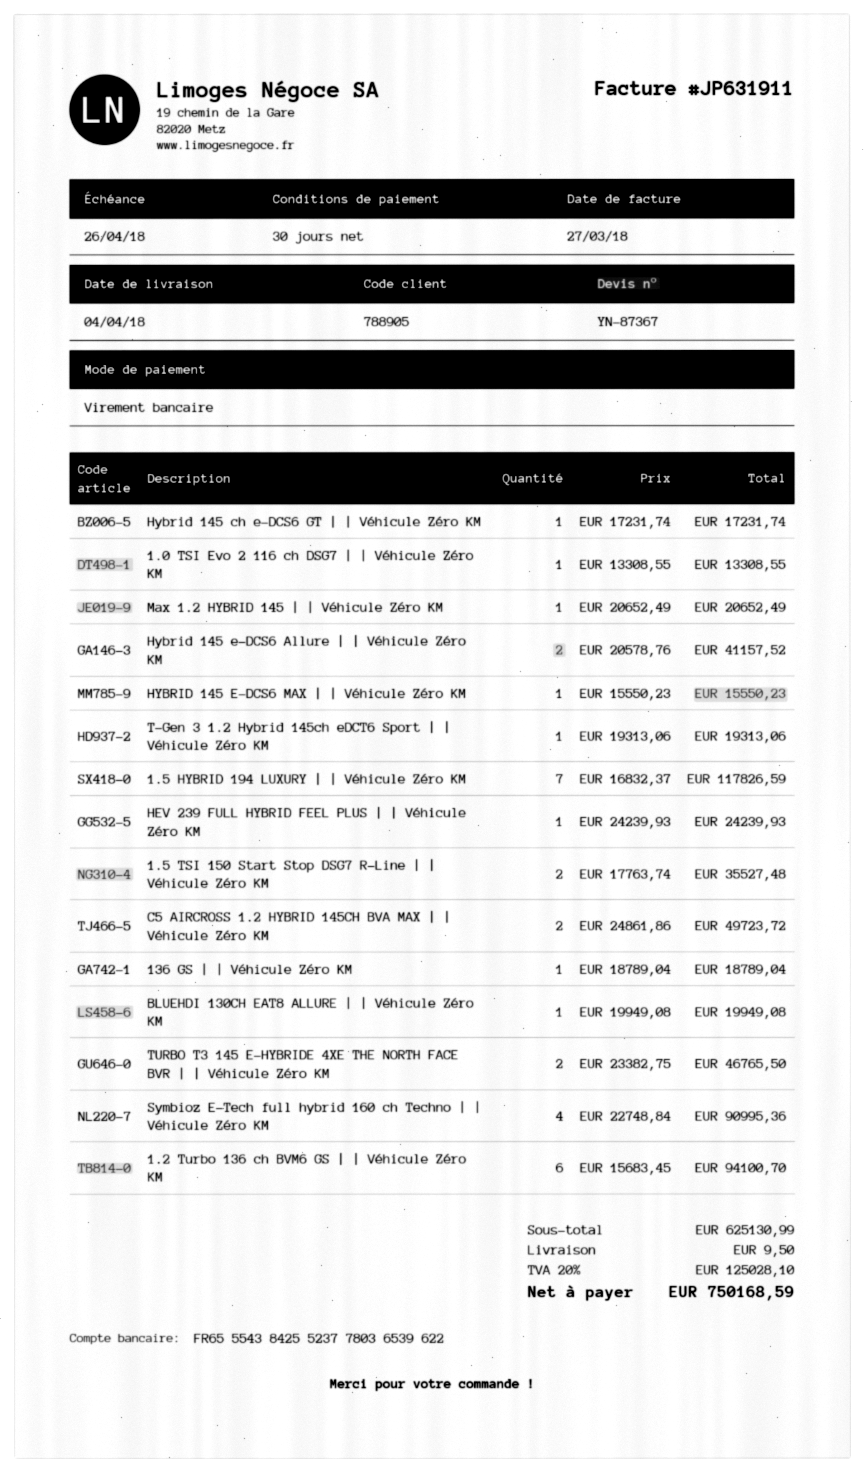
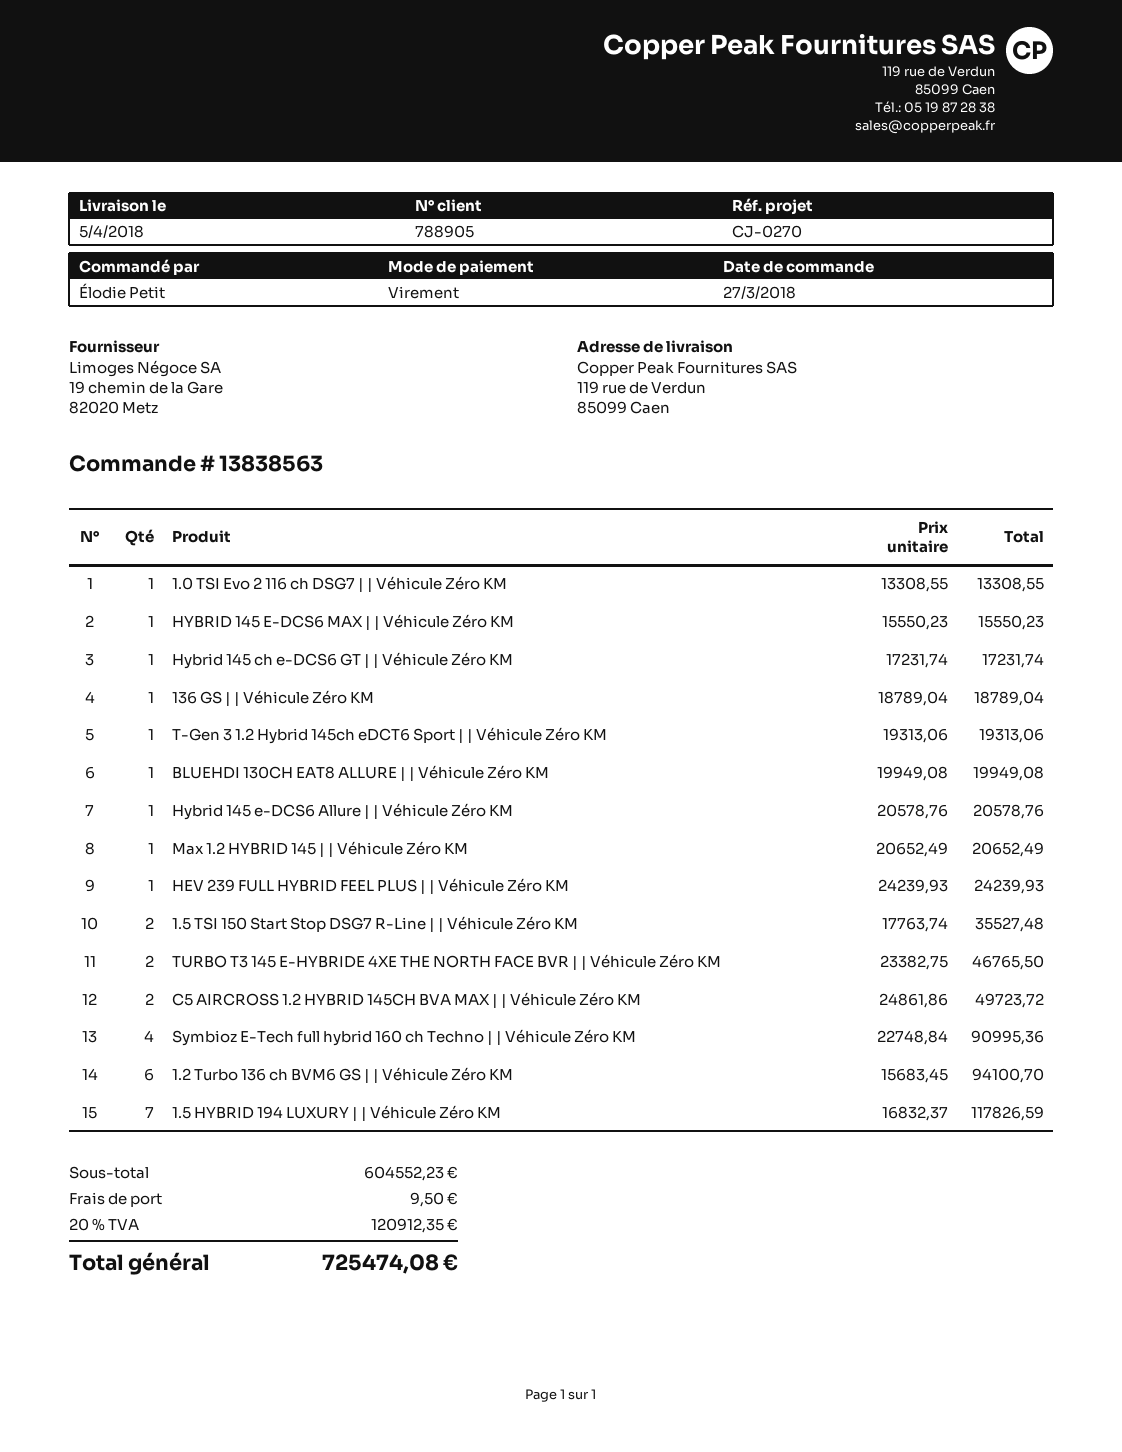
delivery date: 2018-04-04 -> 2018-04-05
Hybrid 145 e-DCS6 Allure | | Véhicule Zéro KM: 2 x 20578.76 = 41157.52 -> 1 x 20578.76 = 20578.76
subtotal: 625130.99 -> 604552.23
tax: 20% = 125028.10 -> 20% = 120912.35
total: 750168.59 -> 725474.08

